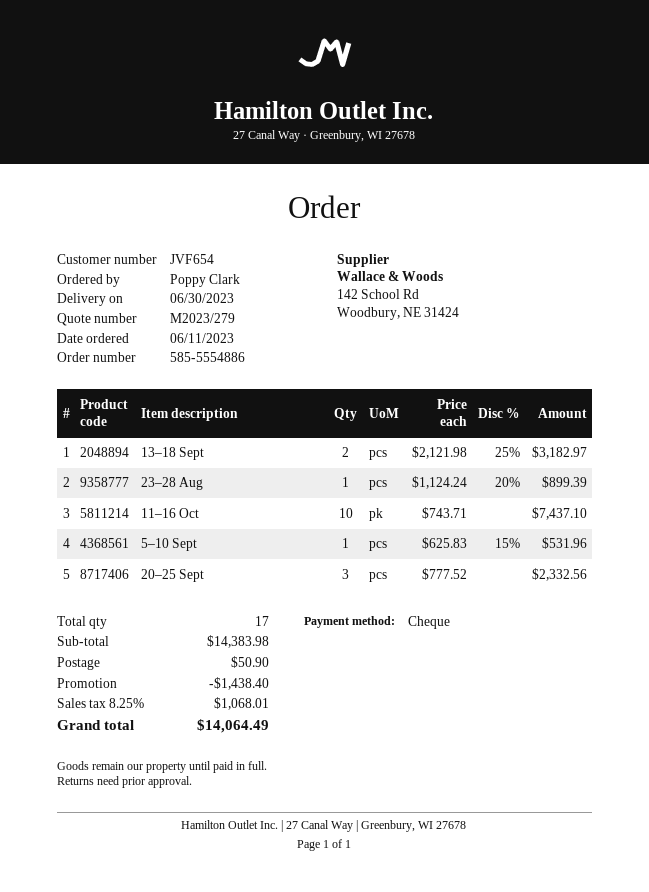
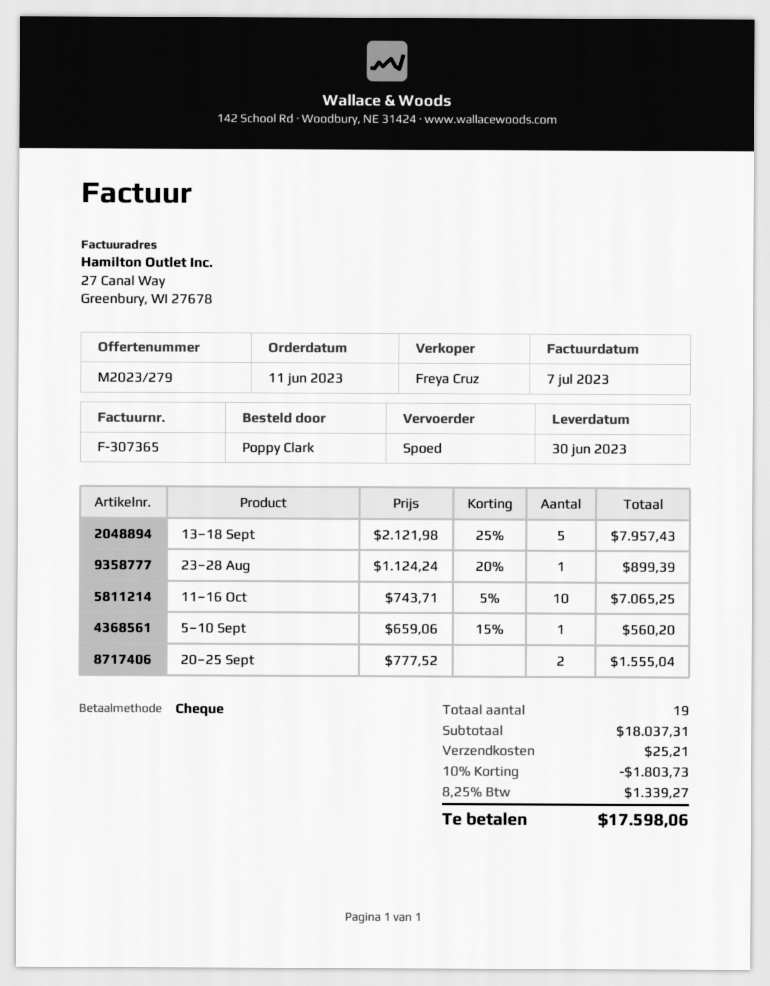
13–18 Sept: 2 x 2121.98 - 25% = 3182.97 -> 5 x 2121.98 - 25% = 7957.43
11–16 Oct: 10 x 743.71 = 7437.10 -> 10 x 743.71 - 5% = 7065.25
5–10 Sept: 1 x 625.83 - 15% = 531.96 -> 1 x 659.06 - 15% = 560.20
20–25 Sept: 3 x 777.52 = 2332.56 -> 2 x 777.52 = 1555.04
total quantity: 17 -> 19
subtotal: 14383.98 -> 18037.31
discount: 1438.40 -> 1803.73
shipping: 50.90 -> 25.21
tax: 8.25% = 1068.01 -> 8.25% = 1339.27
total: 14064.49 -> 17598.06

